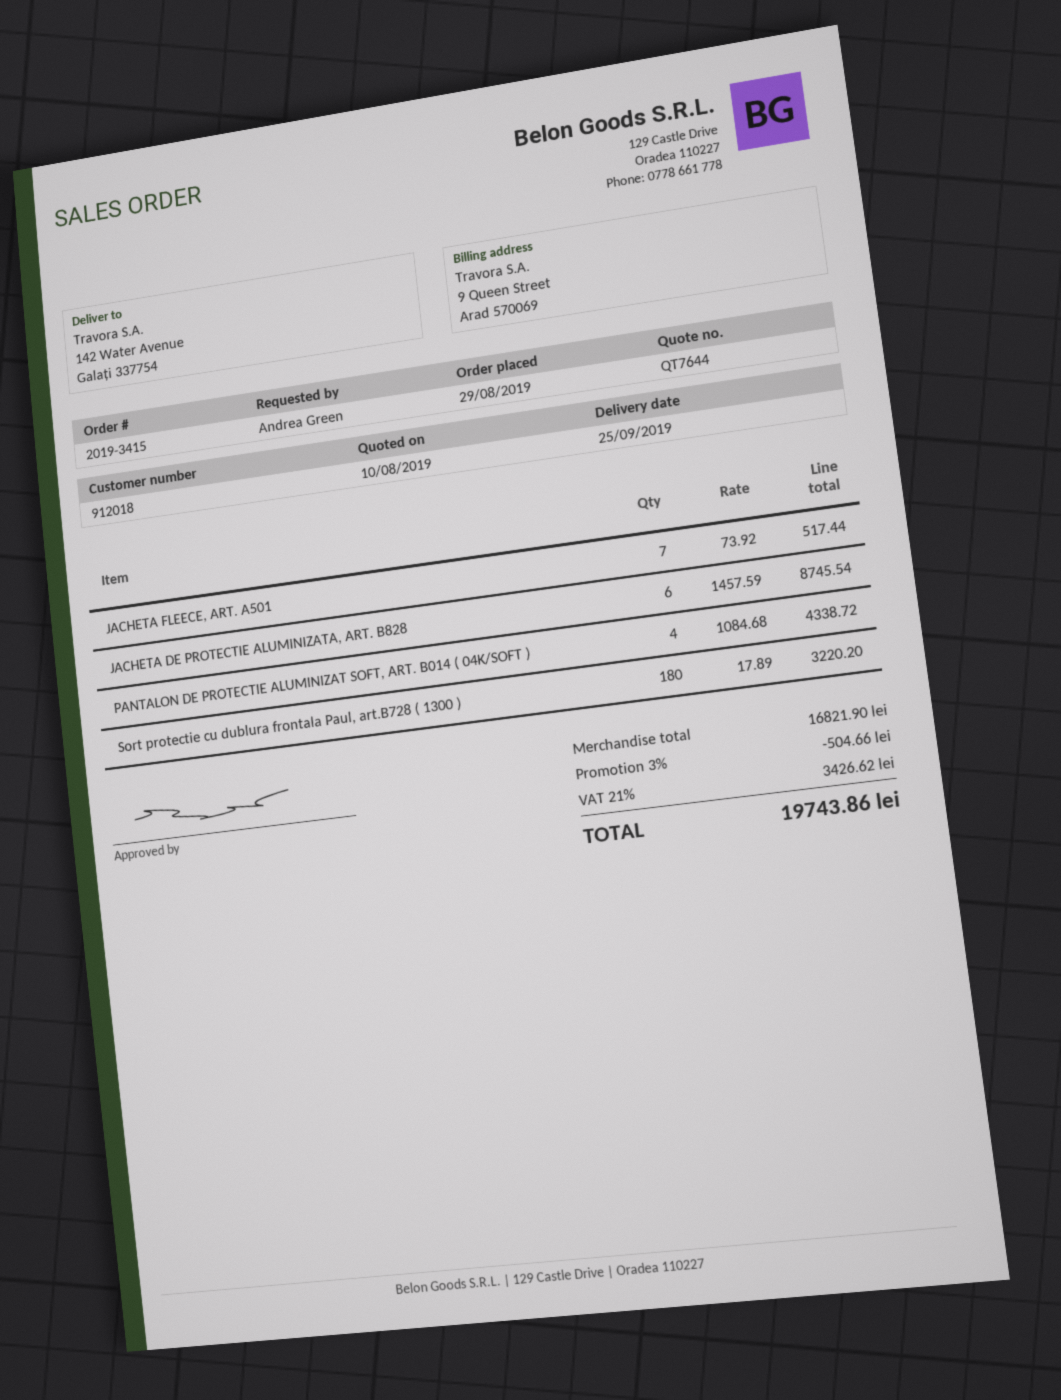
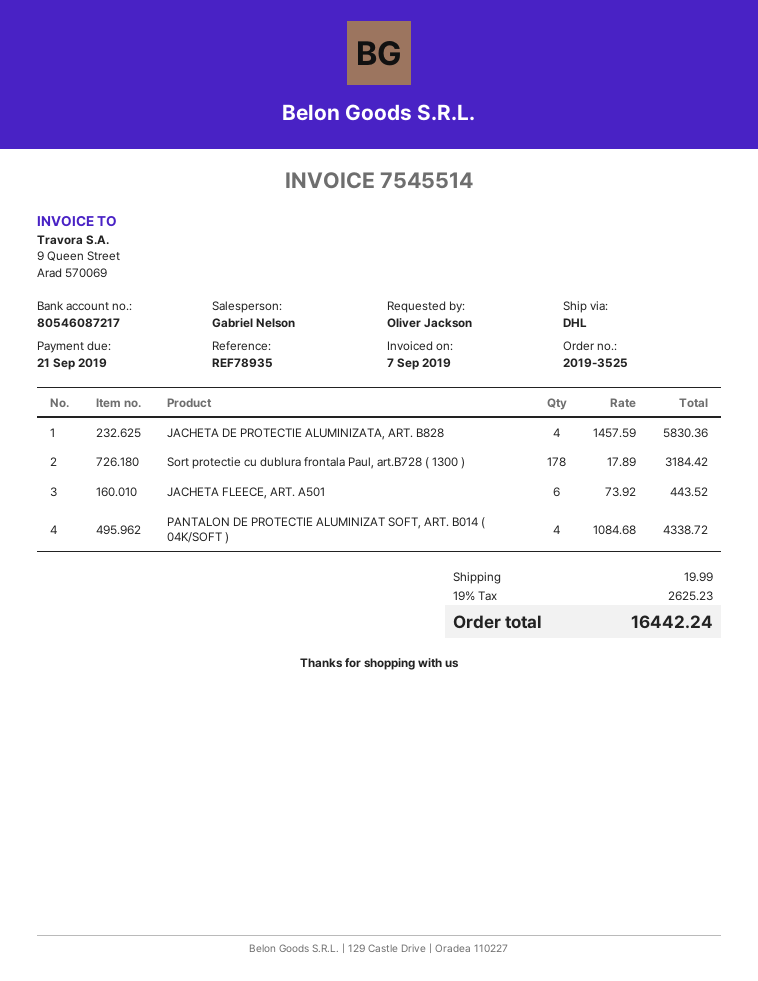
order number: 2019-3415 -> 2019-3525
ordered by: Andrea Green -> Oliver Jackson
JACHETA FLEECE, ART. A501: 7 x 73.92 = 517.44 -> 6 x 73.92 = 443.52
JACHETA DE PROTECTIE ALUMINIZATA, ART. B828: 6 x 1457.59 = 8745.54 -> 4 x 1457.59 = 5830.36
Sort protectie cu dublura frontala Paul, art.B728 ( 1300 ): 180 x 17.89 = 3220.20 -> 178 x 17.89 = 3184.42
discount: 3% = 504.66 -> none
shipping: none -> 19.99
tax: 21% = 3426.62 -> 19% = 2625.23
total: 19743.86 -> 16442.24

